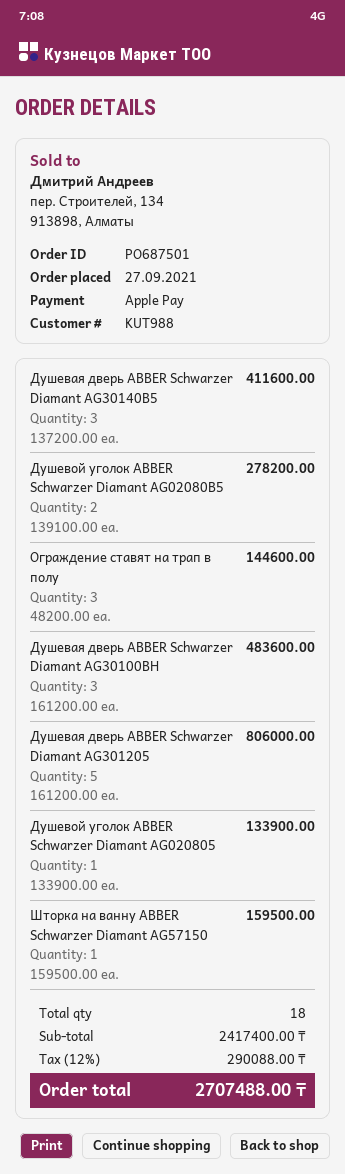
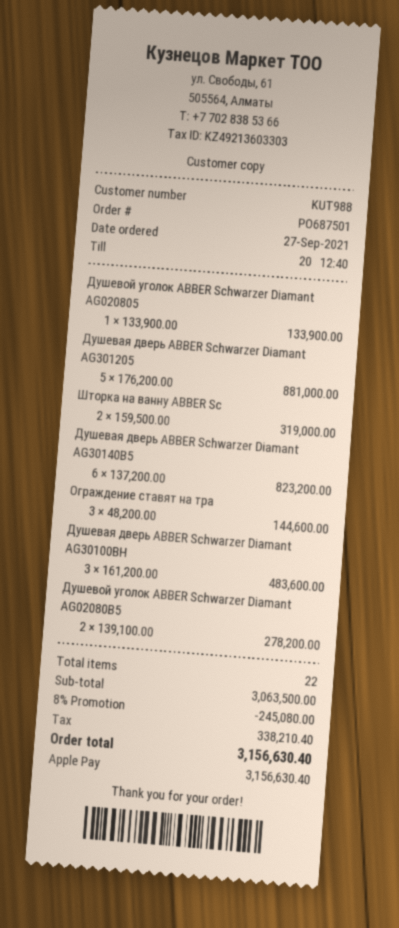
Душевая дверь ABBER Schwarzer Diamant AG30140B5: 3 x 137200.00 = 411600.00 -> 6 x 137200.00 = 823200.00
Душевая дверь ABBER Schwarzer Diamant AG301205: 5 x 161200.00 = 806000.00 -> 5 x 176200.00 = 881000.00
Шторка на ванну ABBER Schwarzer Diamant AG57150: 1 x 159500.00 = 159500.00 -> 2 x 159500.00 = 319000.00
total quantity: 18 -> 22
subtotal: 2417400.00 -> 3063500.00
discount: none -> 8% = 245080.00
tax: 290088.00 -> 338210.40
total: 2707488.00 -> 3156630.40

